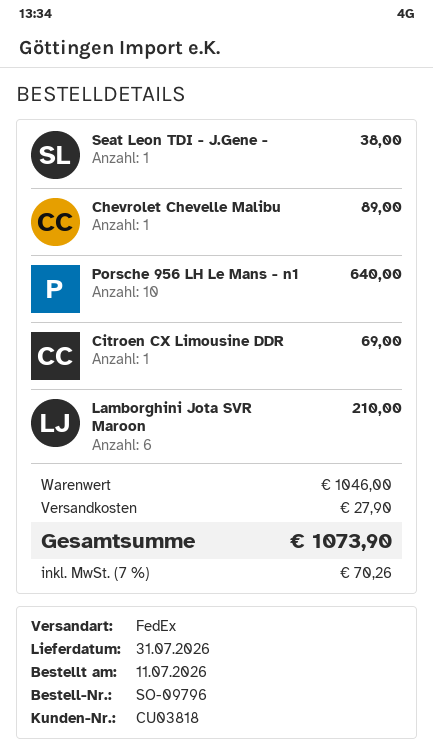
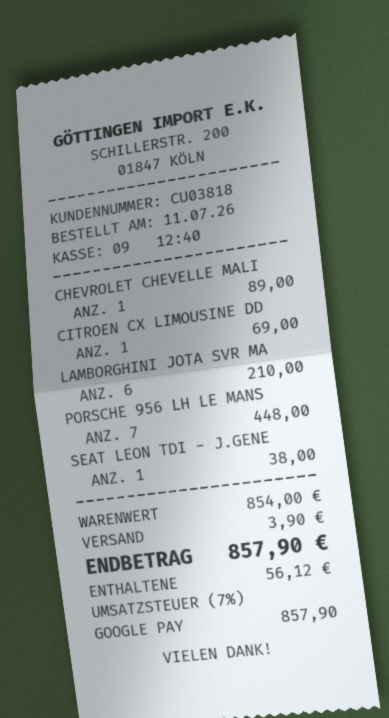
Porsche 956 LH Le Mans - n1: 10 for 640.00 -> 7 for 448.00
subtotal: 1046.00 -> 854.00
shipping: 27.90 -> 3.90
tax: 7% = 70.26 -> 7% = 56.12
total: 1073.90 -> 857.90

